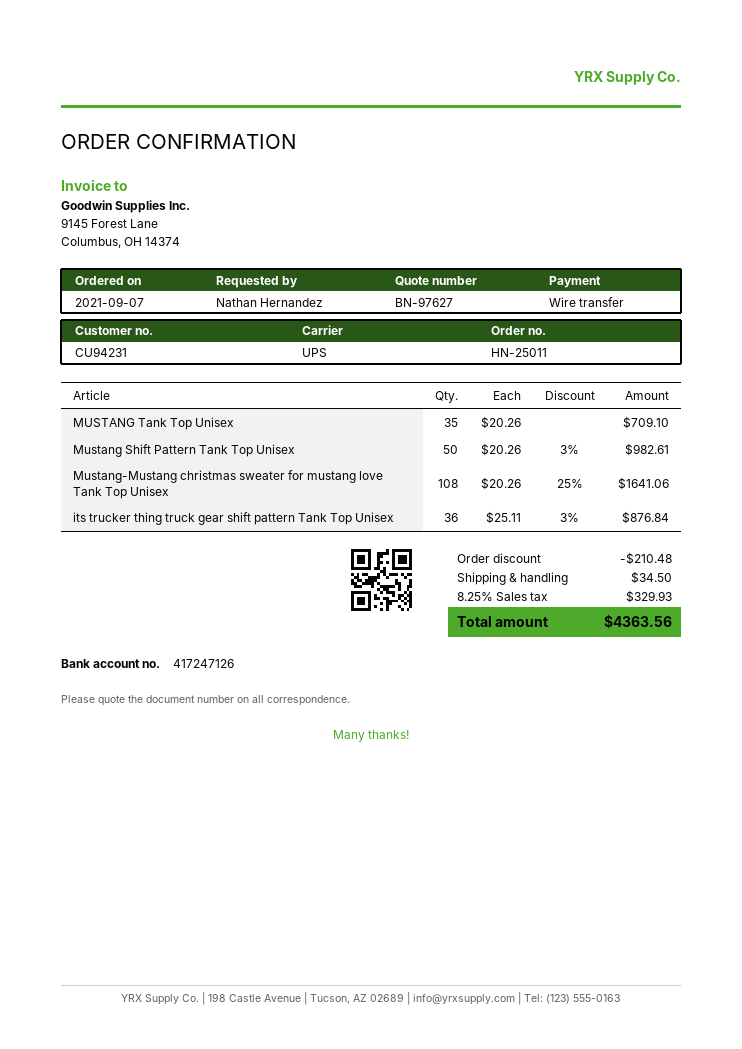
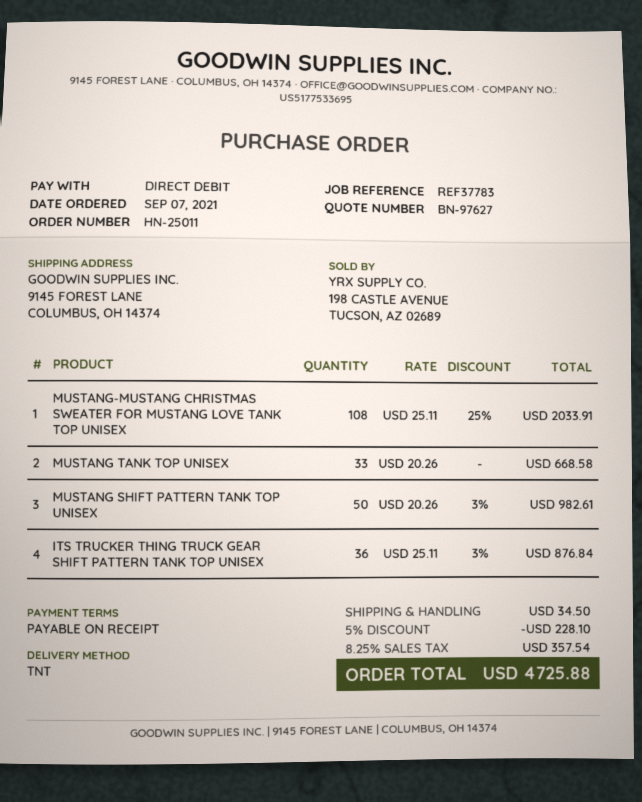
payment method: bank transfer -> direct debit
shipping method: UPS -> TNT
MUSTANG Tank Top Unisex: 35 x 20.26 = 709.10 -> 33 x 20.26 = 668.58
Mustang-Mustang christmas sweater for mustang love Tank Top Unisex: 108 x 20.26 - 25% = 1641.06 -> 108 x 25.11 - 25% = 2033.91
discount: 210.48 -> 228.10
tax: 8.25% = 329.93 -> 8.25% = 357.54
total: 4363.56 -> 4725.88

